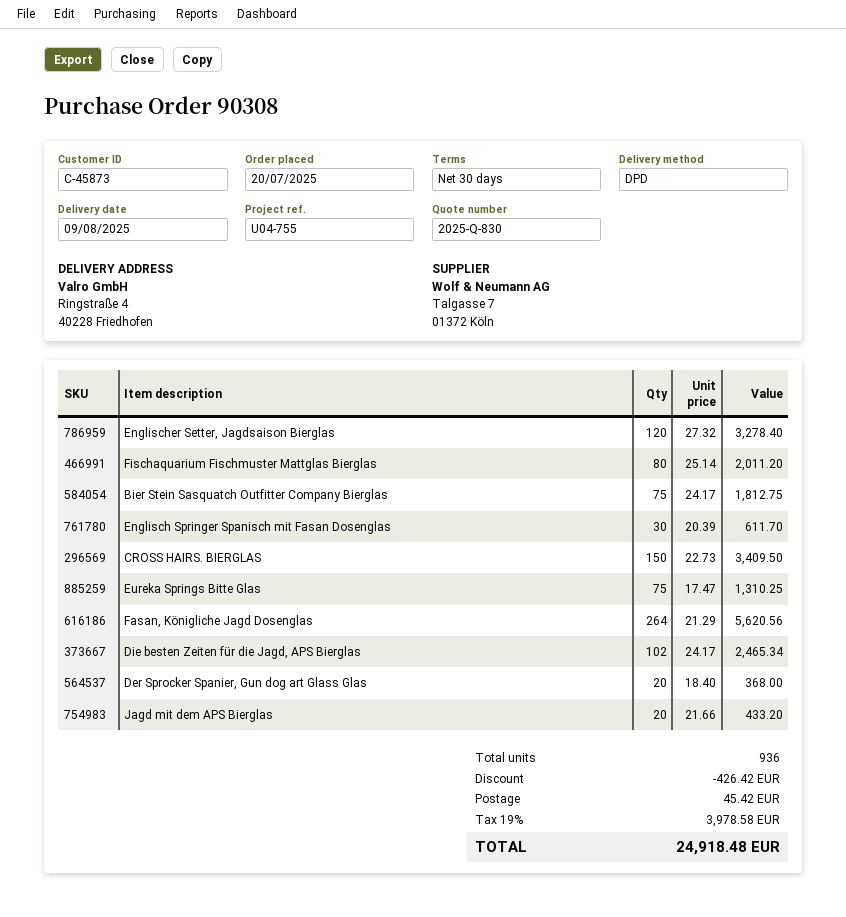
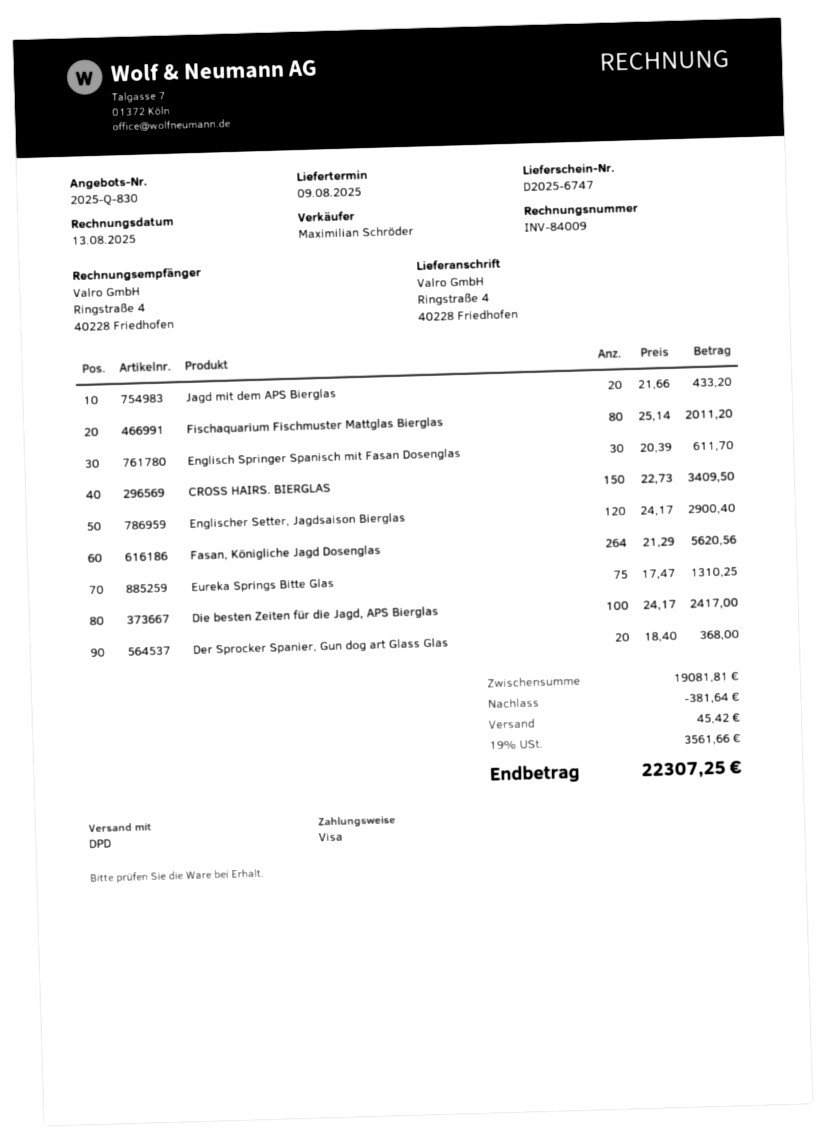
Englischer Setter, Jagdsaison Bierglas: 120 x 27.32 = 3278.40 -> 120 x 24.17 = 2900.40
Bier Stein Sasquatch Outfitter Company Bierglas: 75 x 24.17 = 1812.75 -> none
Die besten Zeiten für die Jagd, APS Bierglas: 102 x 24.17 = 2465.34 -> 100 x 24.17 = 2417.00
discount: 426.42 -> 381.64
tax: 19% = 3978.58 -> 19% = 3561.66
total: 24918.48 -> 22307.25

